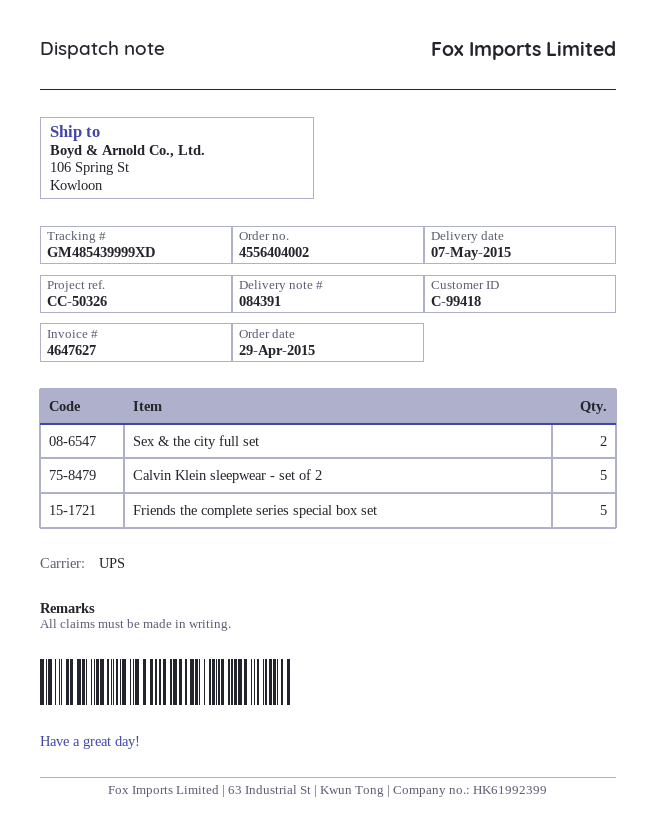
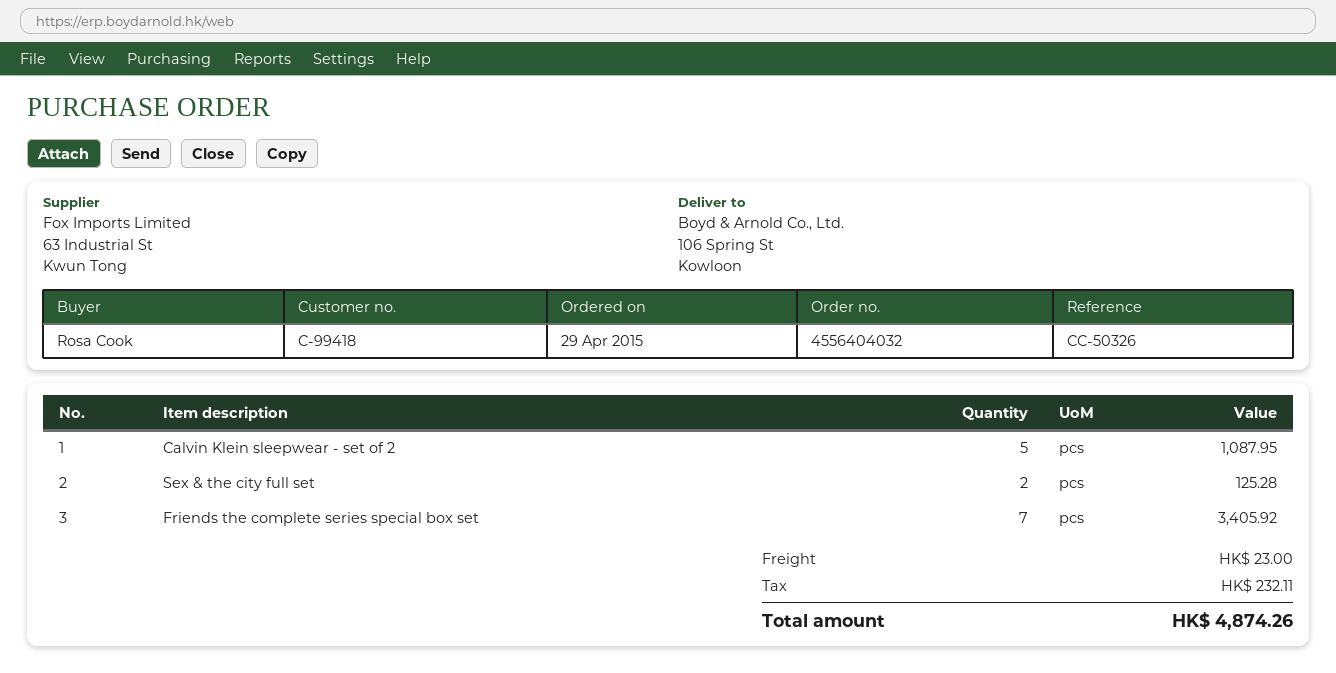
order number: 4556404002 -> 4556404032
Friends the complete series special box set: 5 -> 7

